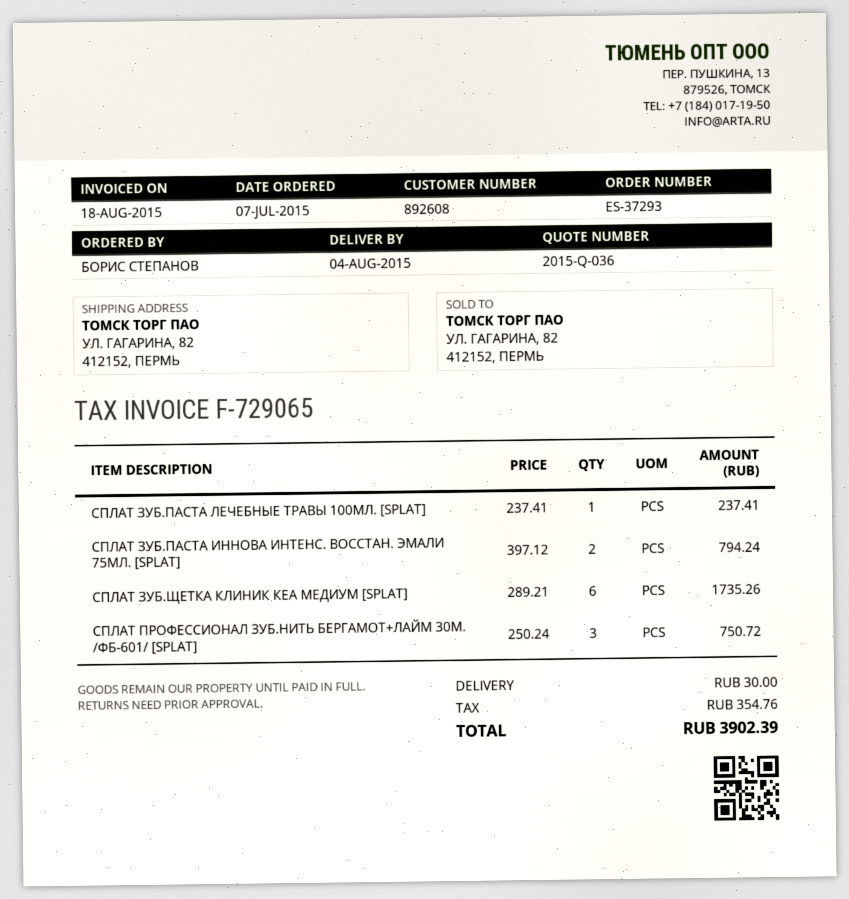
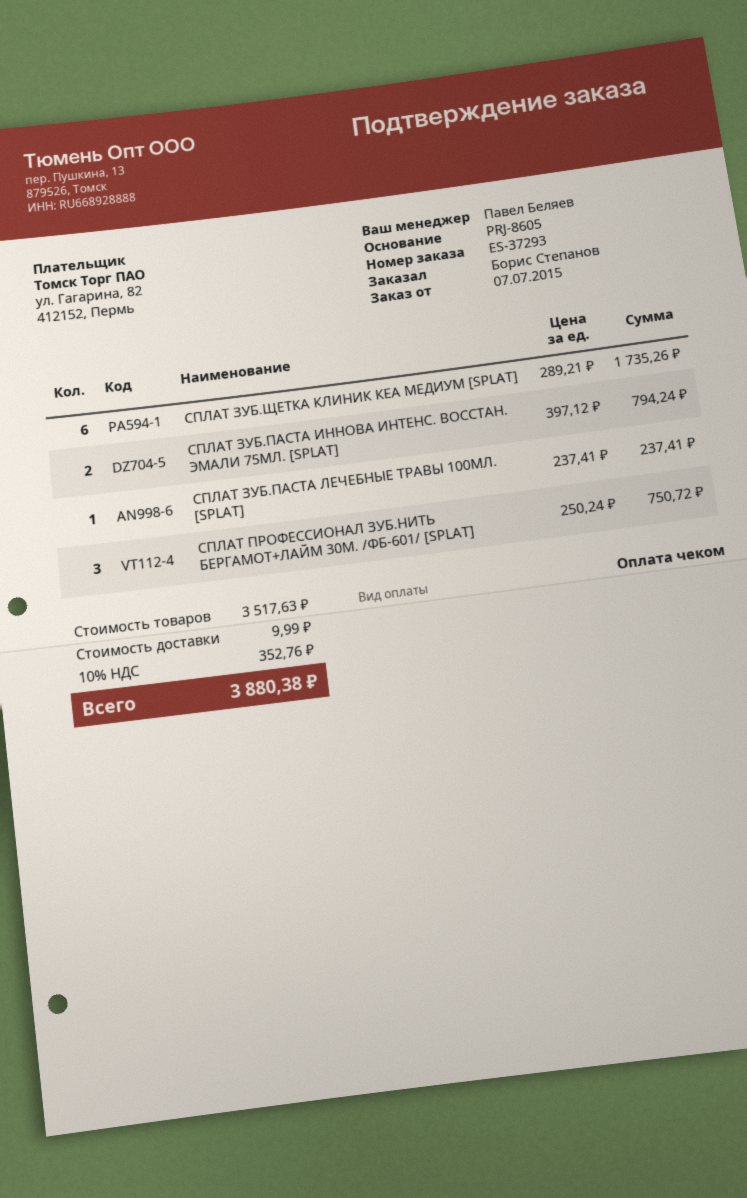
shipping: 30.00 -> 9.99
tax: 354.76 -> 352.76
total: 3902.39 -> 3880.38

